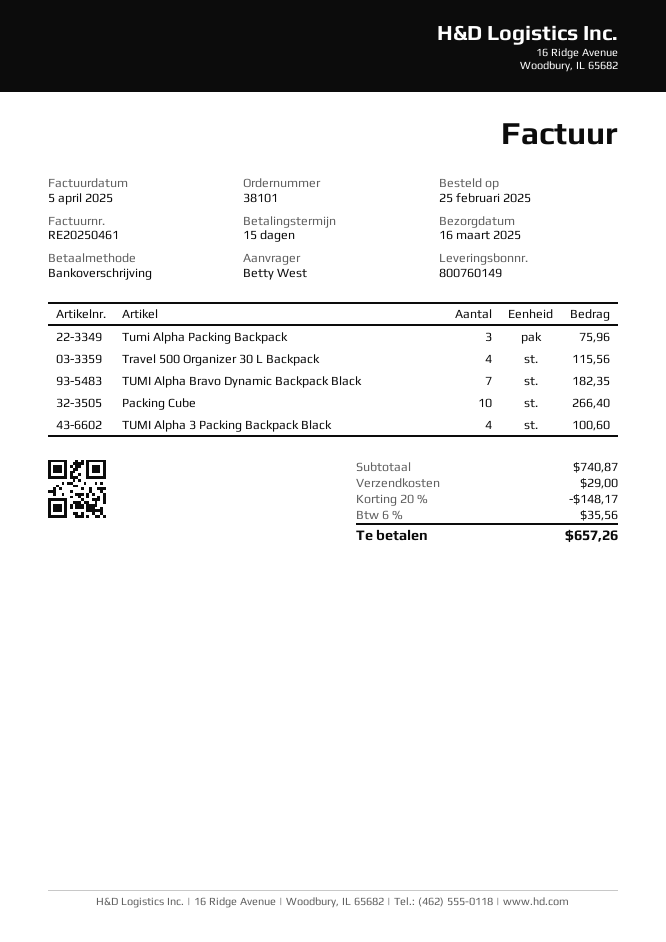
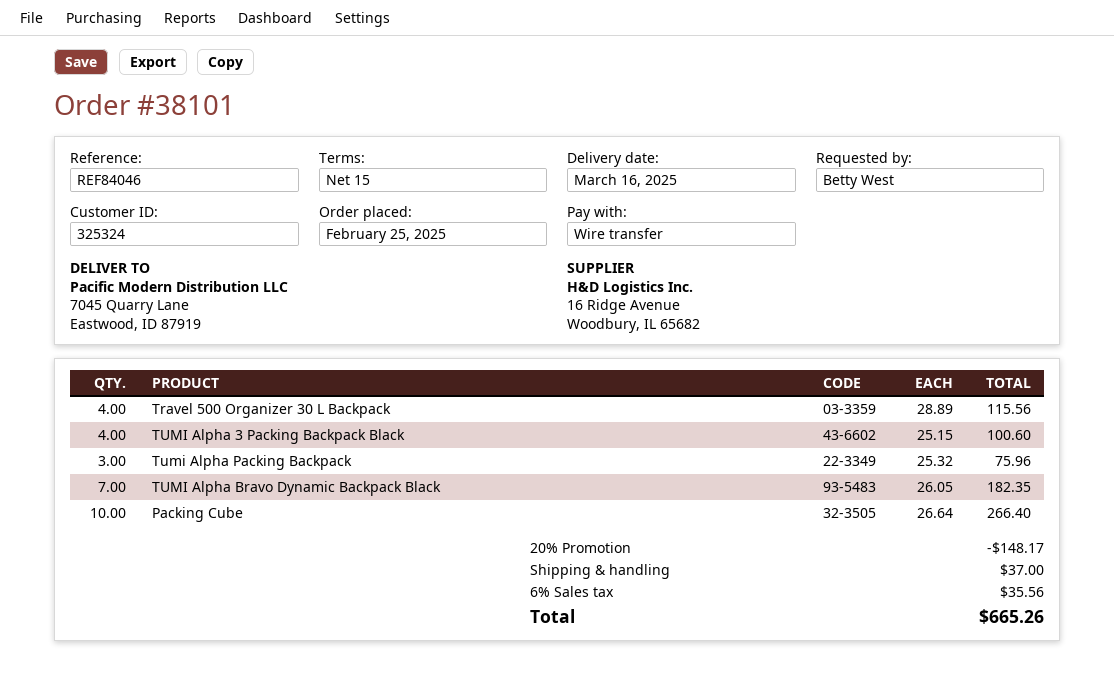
shipping: 29.00 -> 37.00
total: 657.26 -> 665.26

